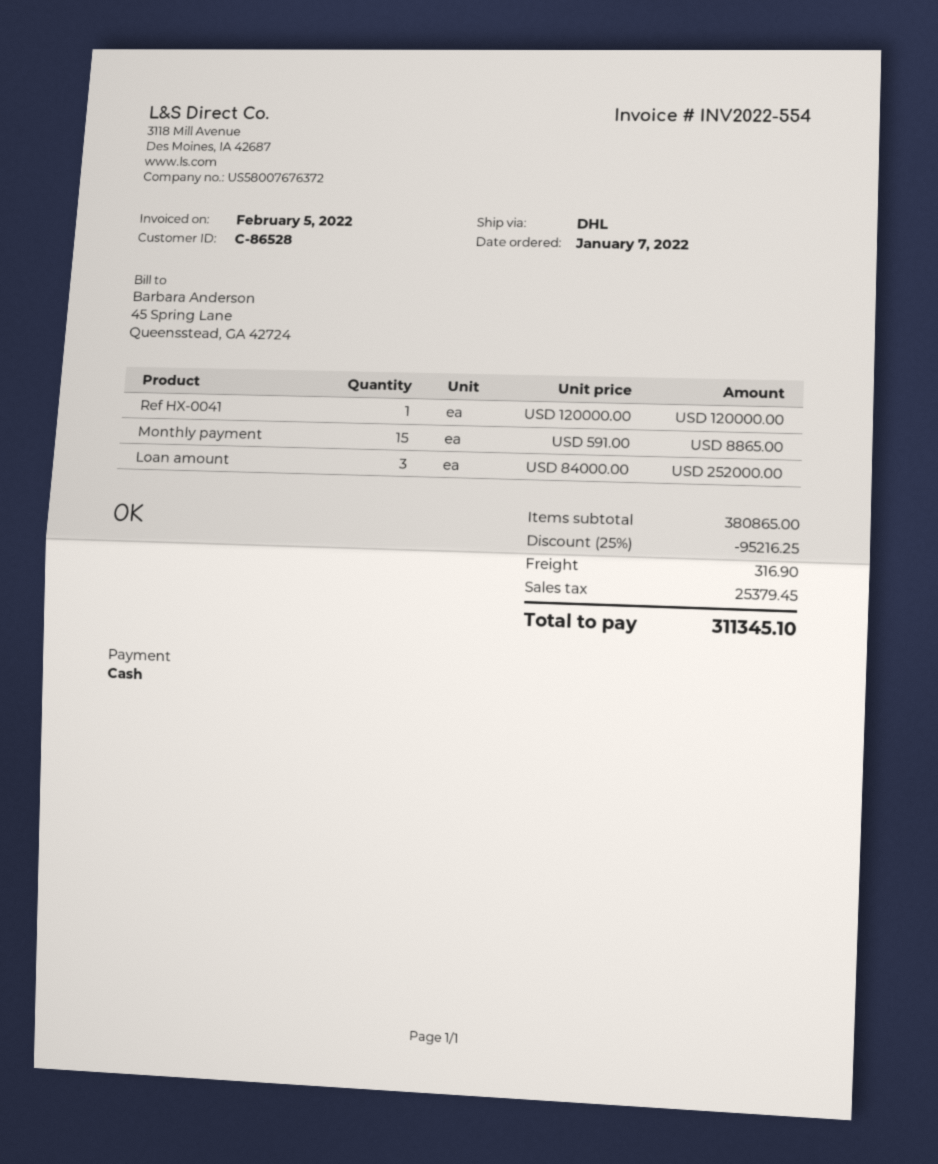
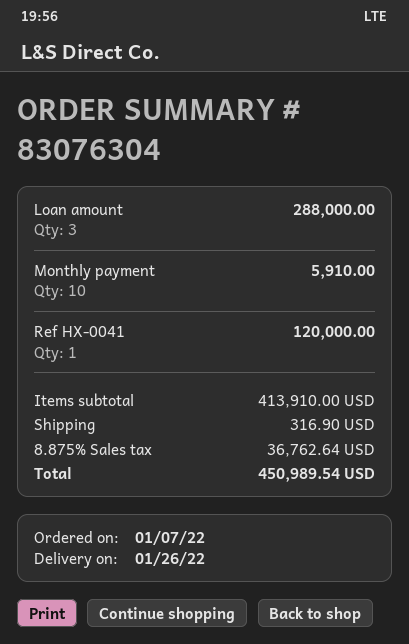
Monthly payment: 15 for 8865.00 -> 10 for 5910.00
Loan amount: 3 for 252000.00 -> 3 for 288000.00
subtotal: 380865.00 -> 413910.00
discount: 25% = 95216.25 -> none
tax: 25379.45 -> 36762.64
total: 311345.10 -> 450989.54

